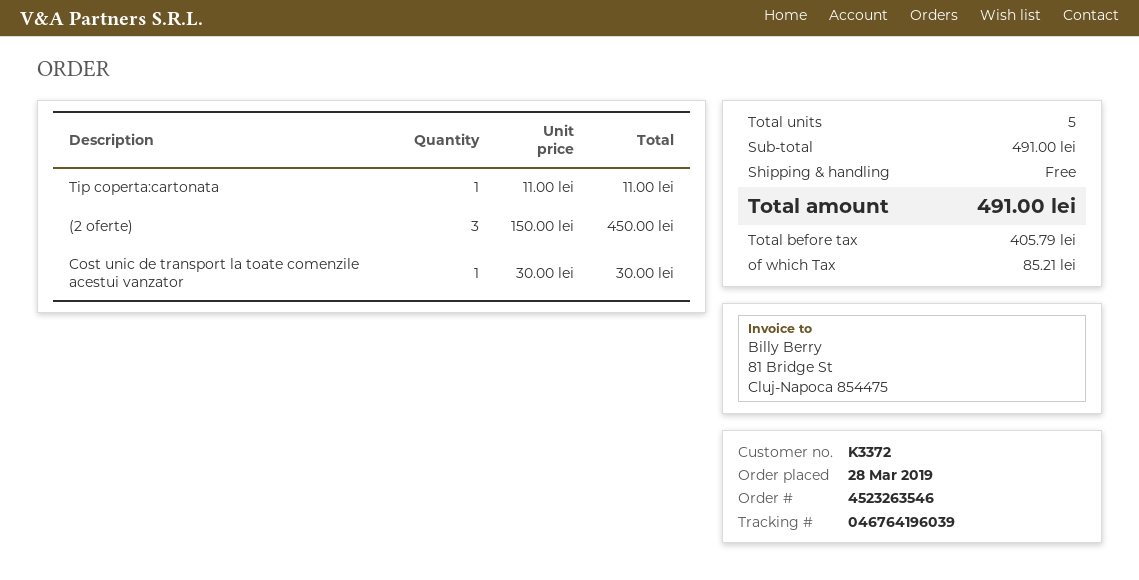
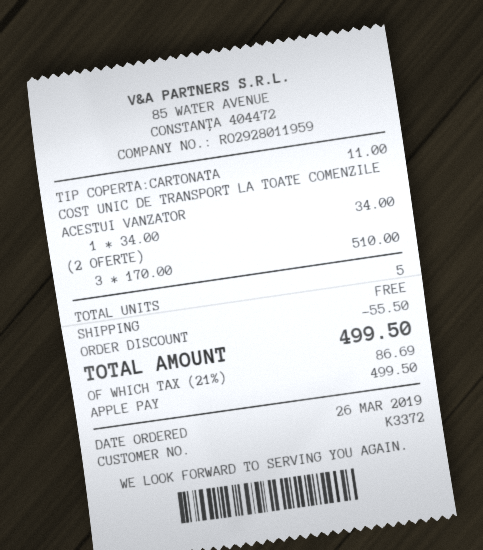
order date: 2019-03-28 -> 2019-03-26
(2 oferte): 3 x 150.00 = 450.00 -> 3 x 170.00 = 510.00
Cost unic de transport la toate comenzile acestui vanzator: 1 x 30.00 = 30.00 -> 1 x 34.00 = 34.00
discount: none -> 55.50
tax: 85.21 -> 86.69
total: 491.00 -> 499.50

